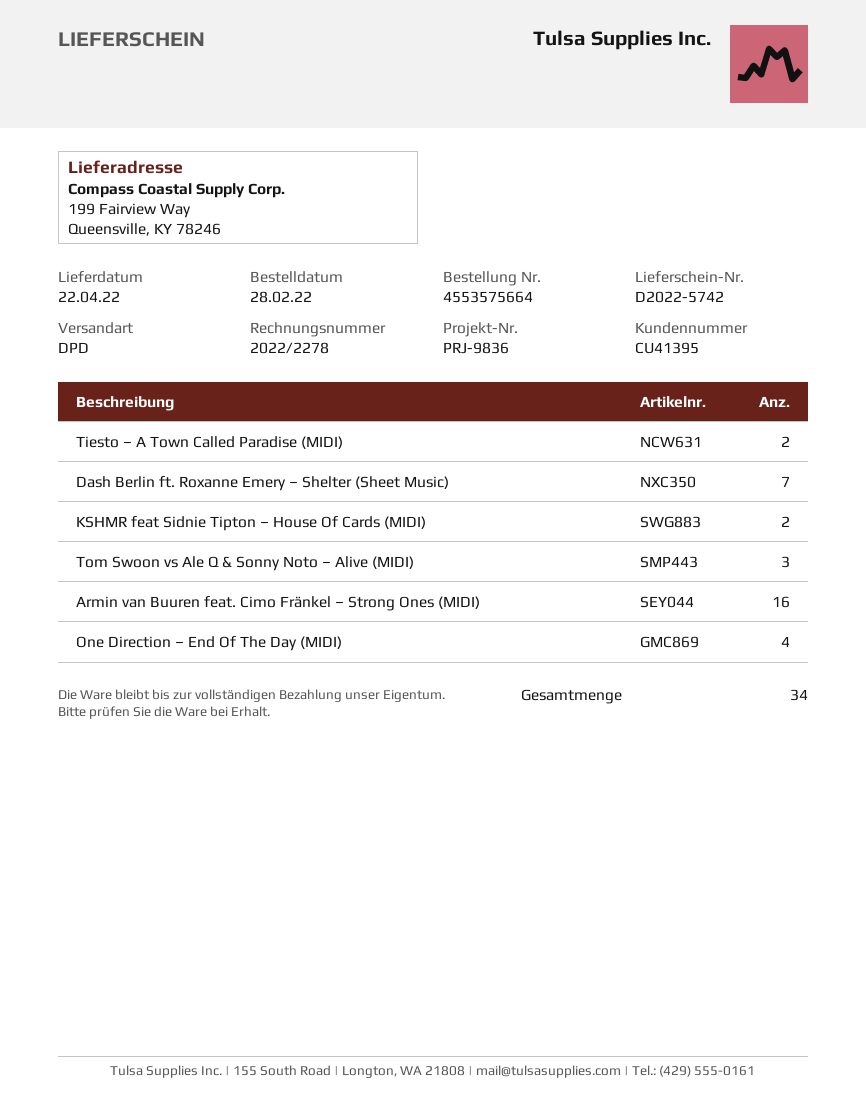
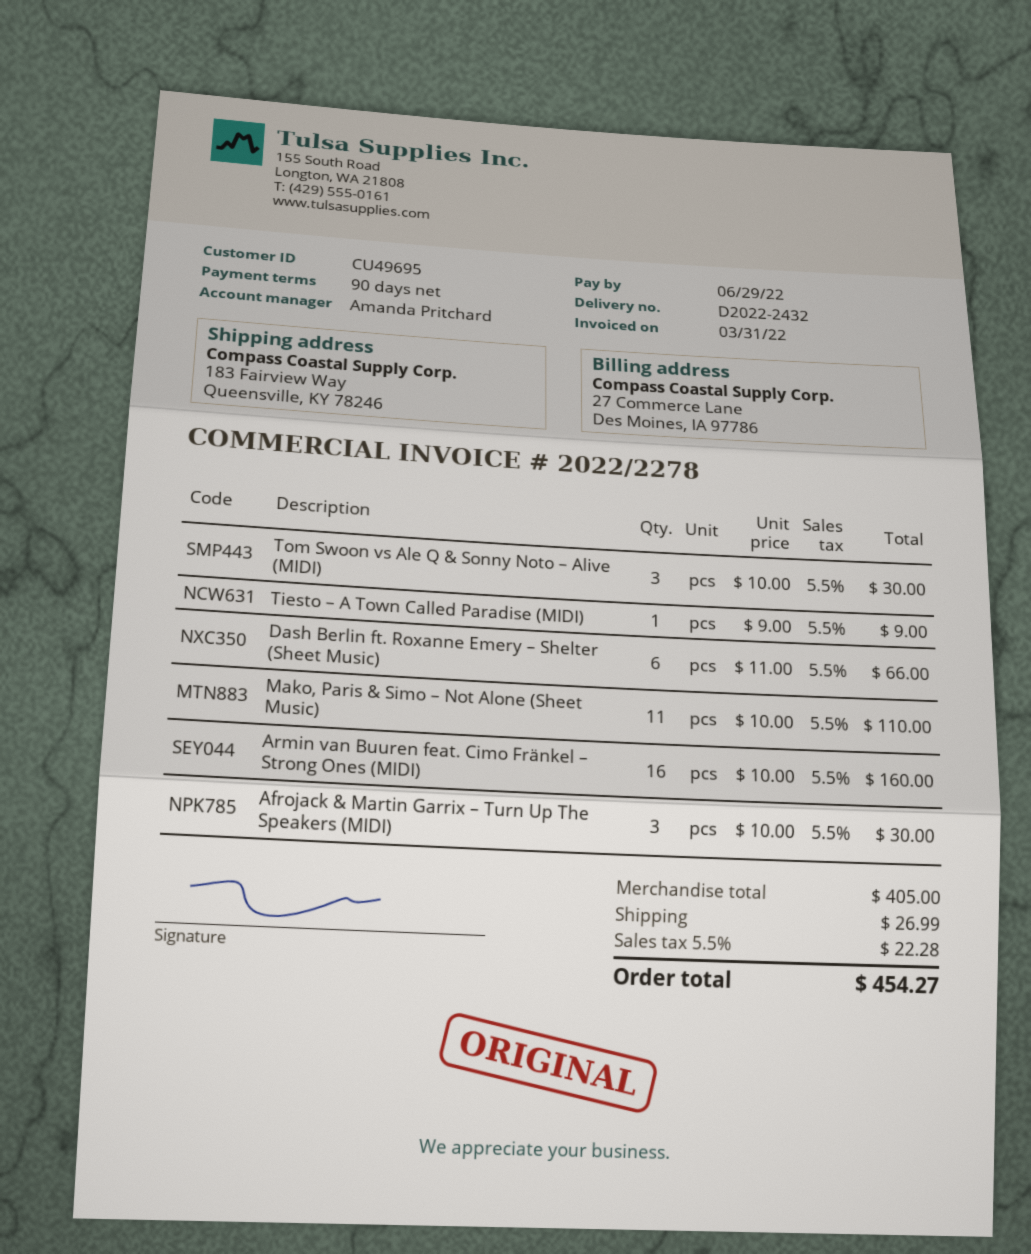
delivery note number: D2022-5742 -> D2022-2432
customer number: CU41395 -> CU49695
ship to: 199 Fairview Way, Queensville, KY 78246 -> 183 Fairview Way, Queensville, KY 78246
Tiesto – A Town Called Paradise (MIDI): 2 -> 1
Dash Berlin ft. Roxanne Emery – Shelter (Sheet Music): 7 -> 6
KSHMR feat Sidnie Tipton – House Of Cards (MIDI): 2 -> none
One Direction – End Of The Day (MIDI): 4 -> none
Mako, Paris & Simo – Not Alone (Sheet Music): none -> 11
Afrojack & Martin Garrix – Turn Up The Speakers (MIDI): none -> 3

